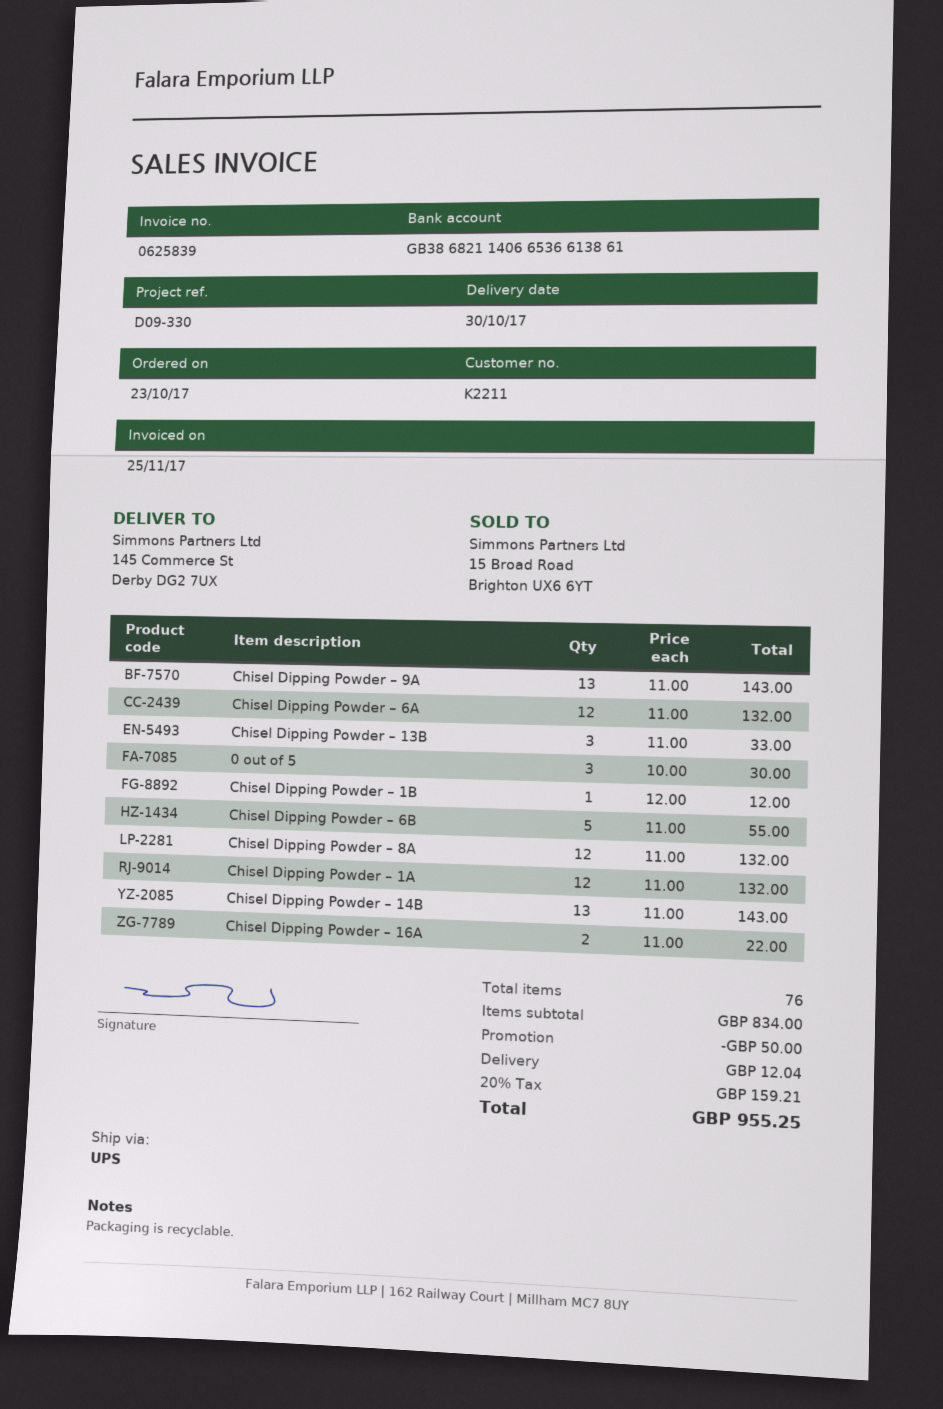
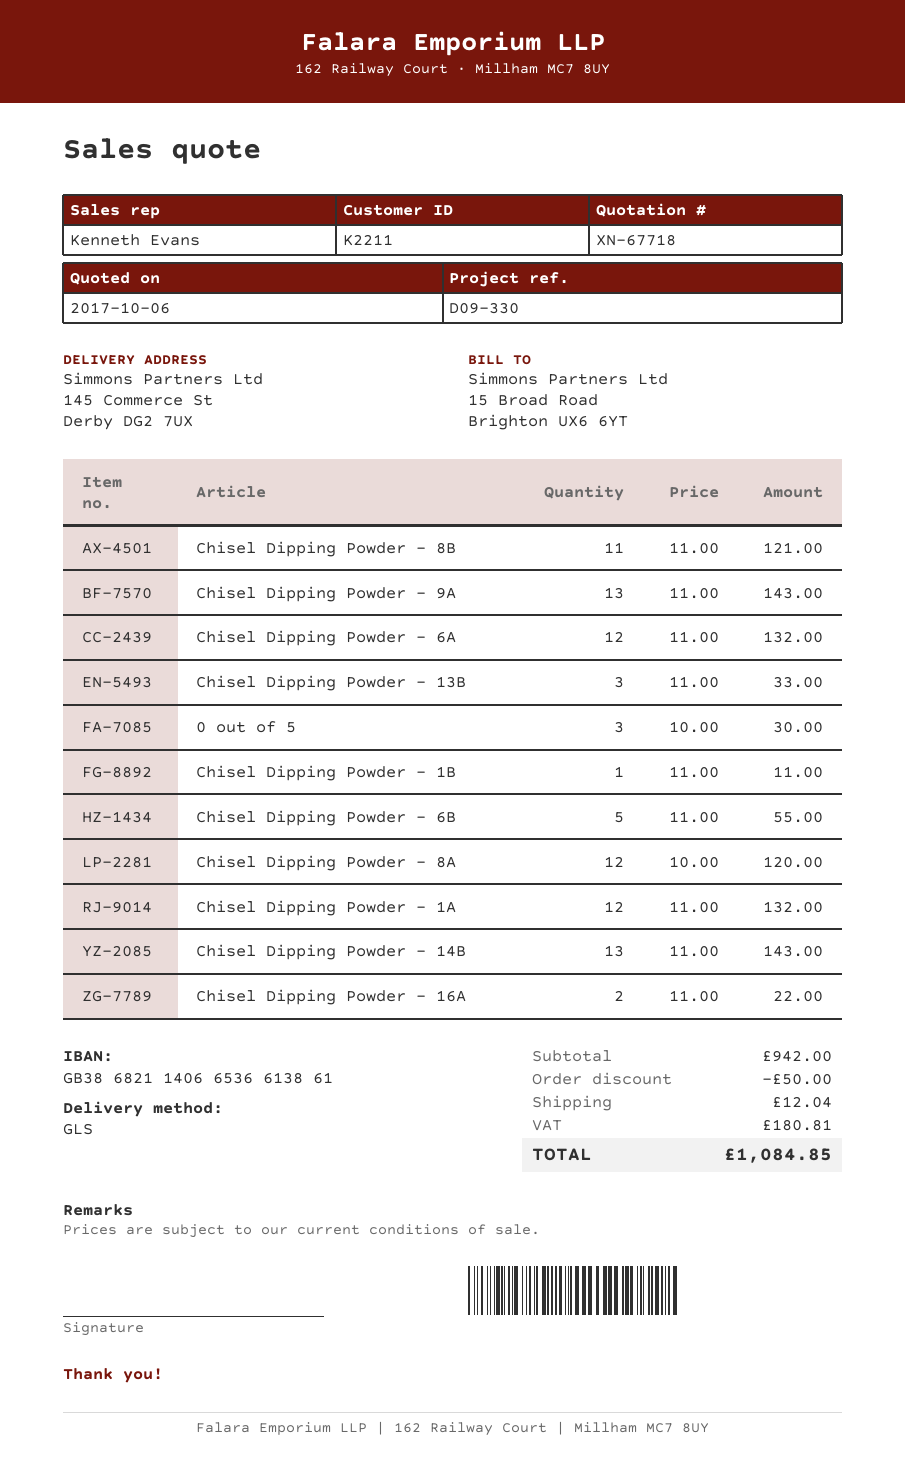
shipping method: UPS -> GLS
Chisel Dipping Powder – 1B: 1 x 12.00 = 12.00 -> 1 x 11.00 = 11.00
Chisel Dipping Powder – 8A: 12 x 11.00 = 132.00 -> 12 x 10.00 = 120.00
Chisel Dipping Powder – 8B: none -> 11 x 11.00 = 121.00
subtotal: 834.00 -> 942.00
tax: 159.21 -> 180.81
total: 955.25 -> 1084.85

